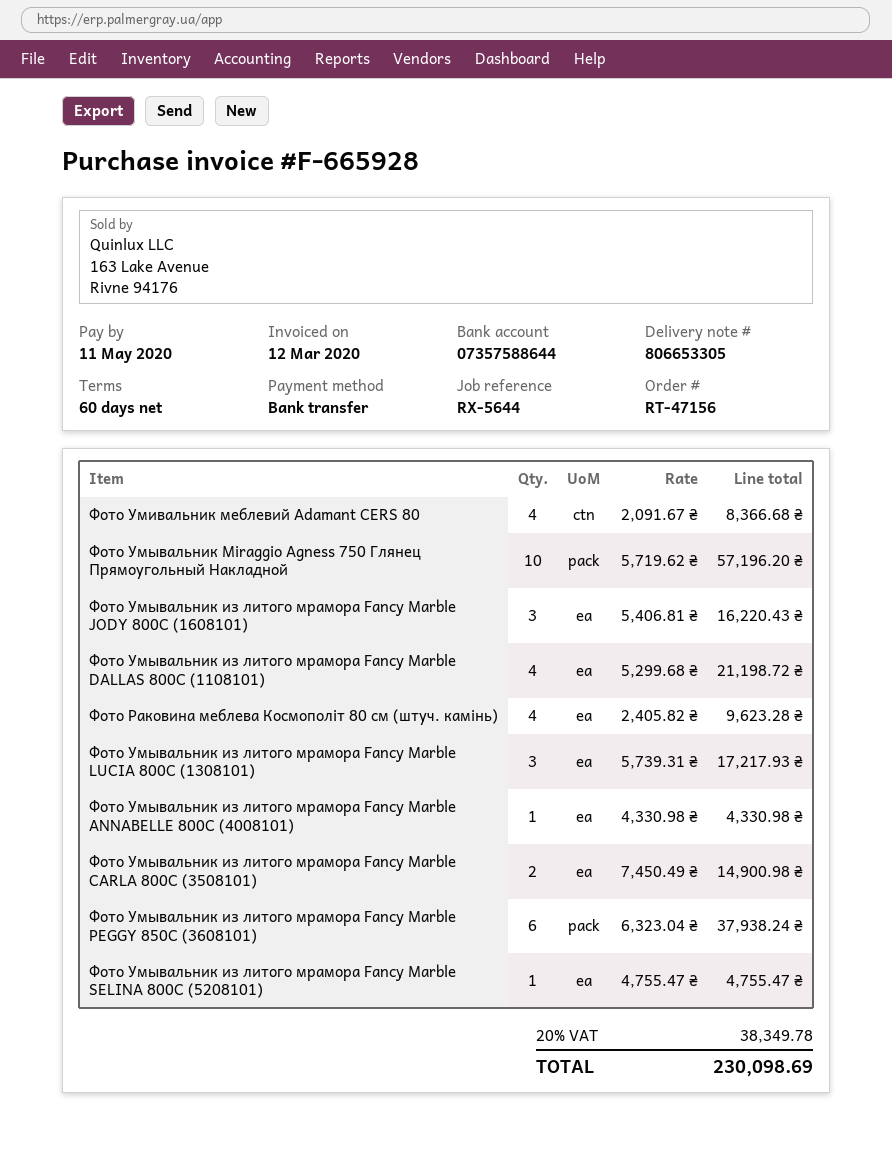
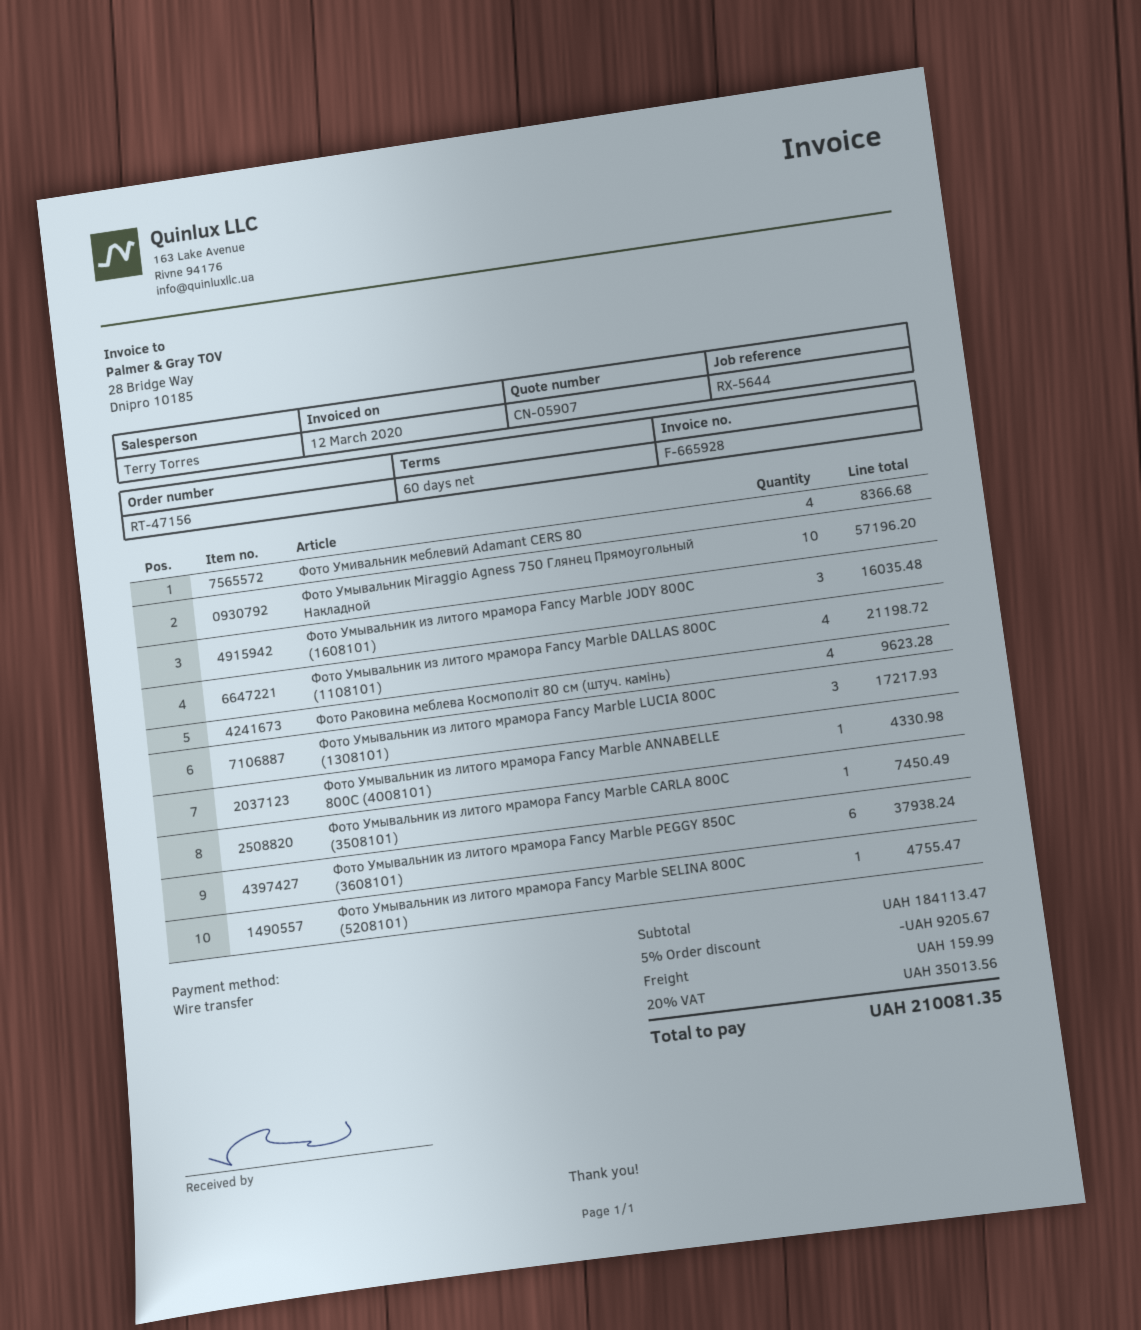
Фото Умывальник из литого мрамора Fancy Marble JODY 800C (1608101): 3 for 16220.43 -> 3 for 16035.48
Фото Умывальник из литого мрамора Fancy Marble CARLA 800C (3508101): 2 for 14900.98 -> 1 for 7450.49
discount: none -> 5% = 9205.67
shipping: none -> 159.99
tax: 20% = 38349.78 -> 20% = 35013.56
total: 230098.69 -> 210081.35

